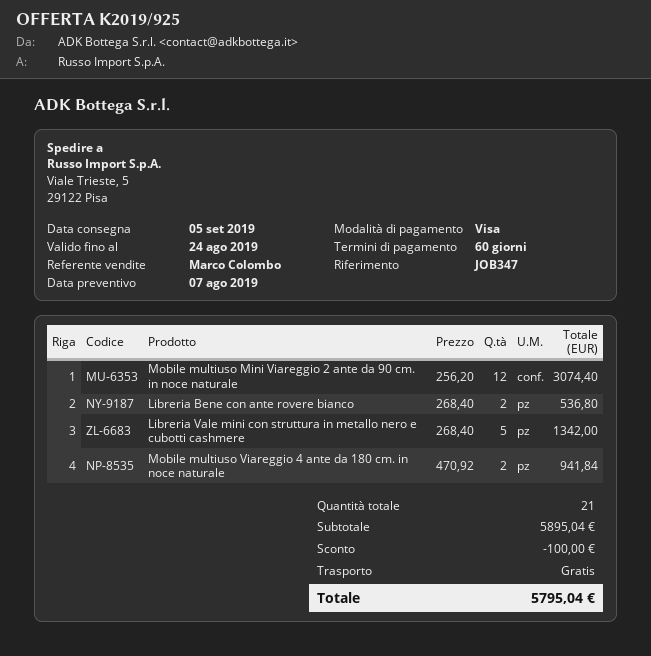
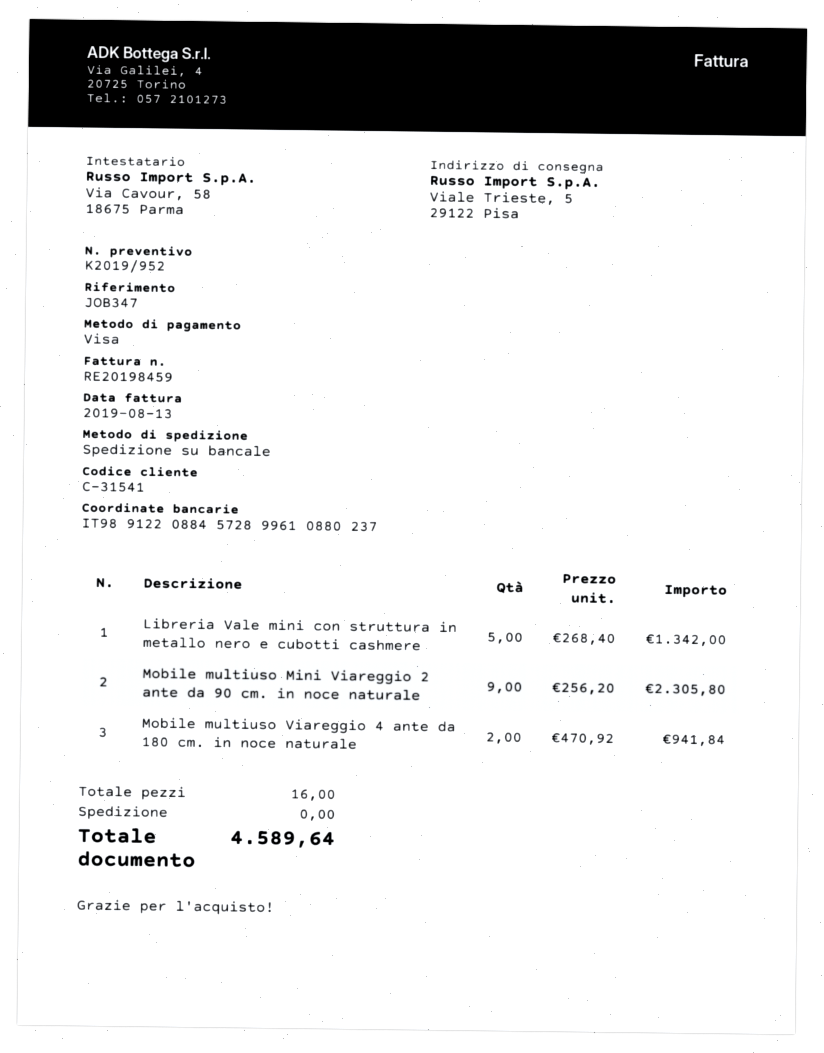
quote number: K2019/925 -> K2019/952
Mobile multiuso Mini Viareggio 2 ante da 90 cm. in noce naturale: 12 x 256.20 = 3074.40 -> 9 x 256.20 = 2305.80
Libreria Bene con ante rovere bianco: 2 x 268.40 = 536.80 -> none
total quantity: 21 -> 16
discount: 100.00 -> none
total: 5795.04 -> 4589.64

